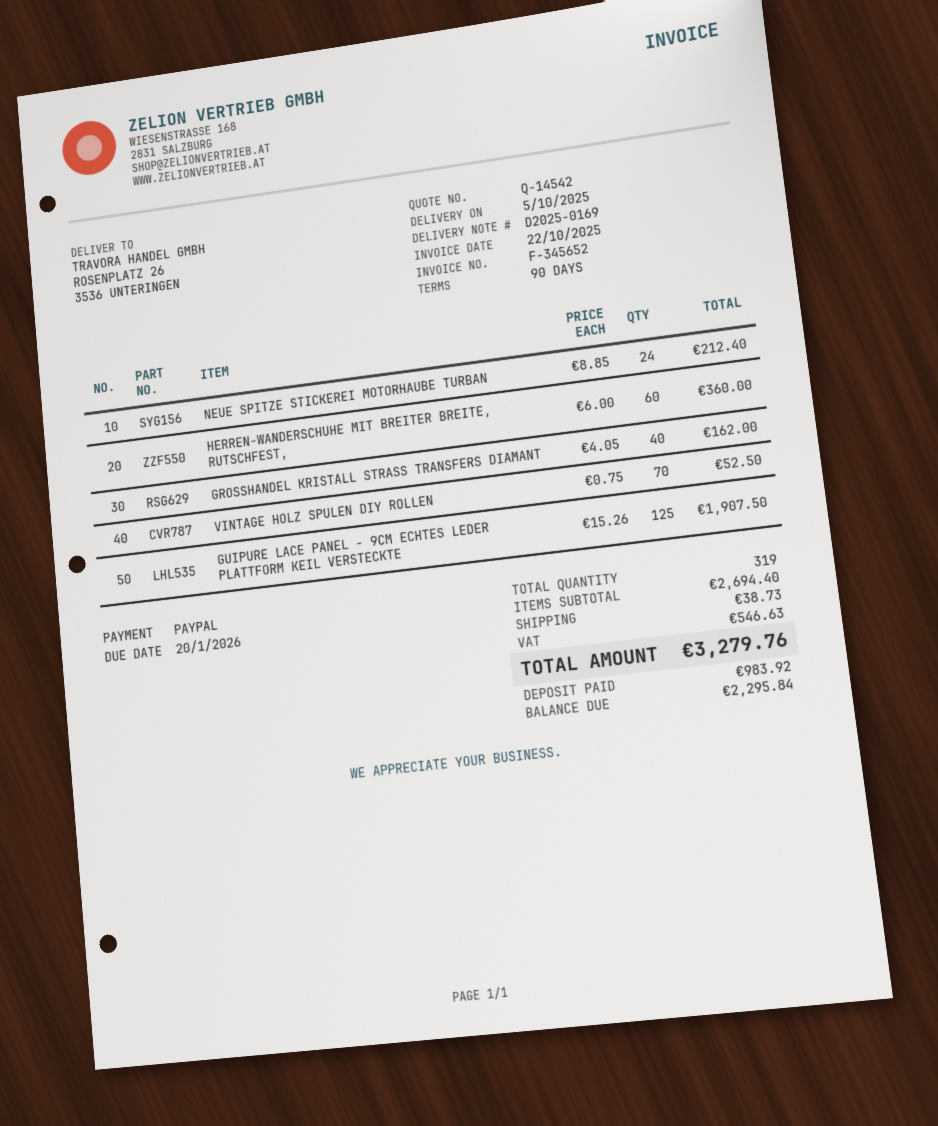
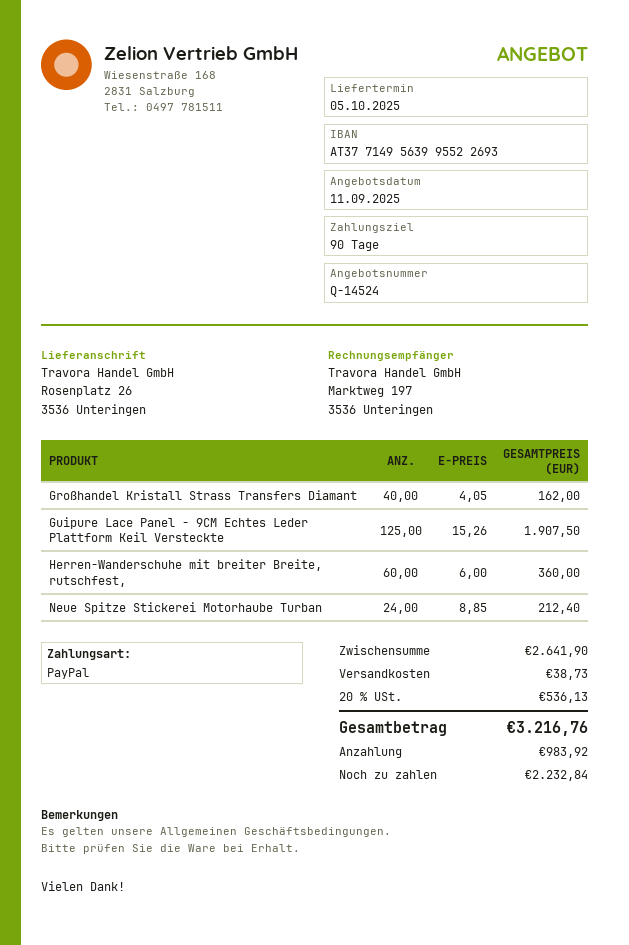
quote number: Q-14542 -> Q-14524
VINTAGE HOLZ SPULEN DIY ROLLEN: 70 x 0.75 = 52.50 -> none
subtotal: 2694.40 -> 2641.90
tax: 546.63 -> 536.13
total: 3279.76 -> 3216.76
balance: 2295.84 -> 2232.84

